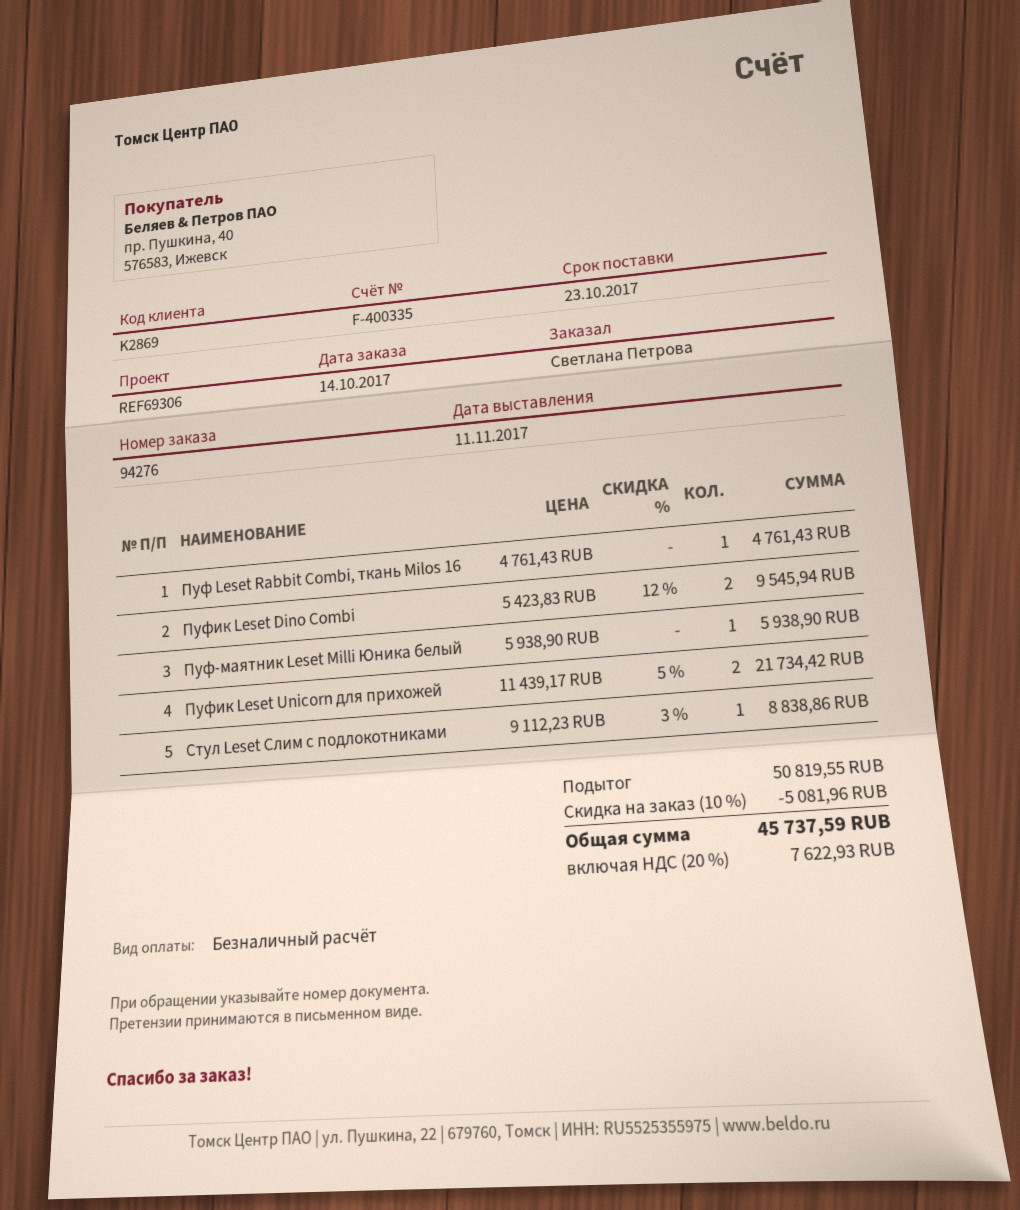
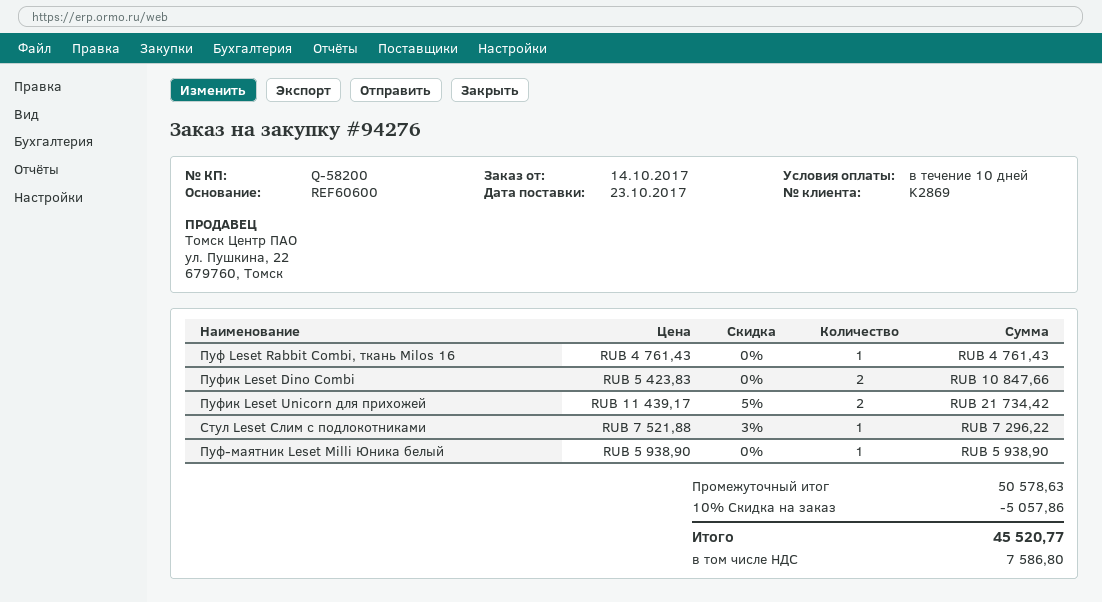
reference: REF69306 -> REF60600
Пуфик Leset Dino Combi: 2 x 5423.83 - 12% = 9545.94 -> 2 x 5423.83 = 10847.66
Стул Leset Слим с подлокотниками: 1 x 9112.23 - 3% = 8838.86 -> 1 x 7521.88 - 3% = 7296.22
subtotal: 50819.55 -> 50578.63
discount: 10% = 5081.96 -> 10% = 5057.86
tax: 7622.93 -> 7586.80
total: 45737.59 -> 45520.77

